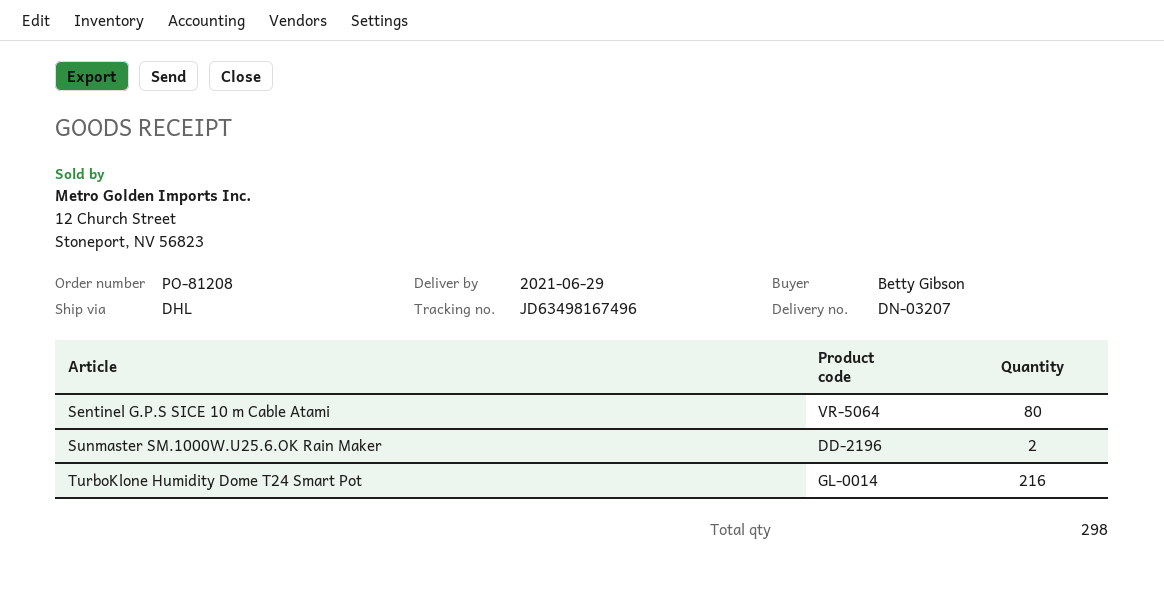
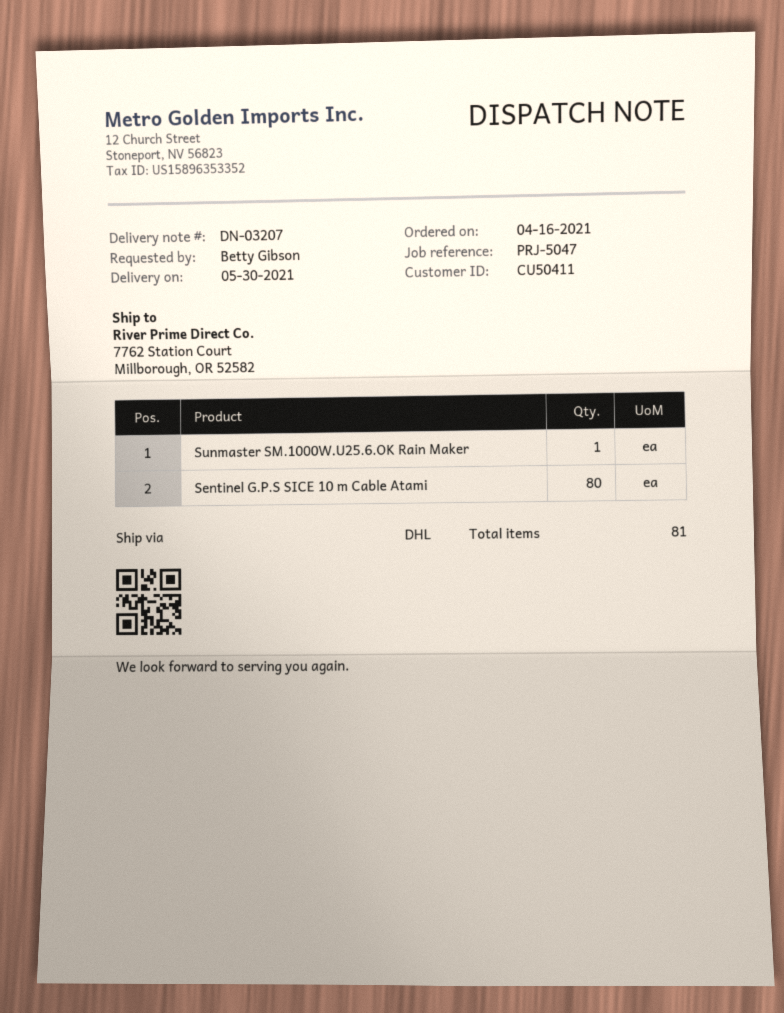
delivery date: 2021-06-29 -> 2021-05-30
Sunmaster SM.1000W.U25.6.OK Rain Maker: 2 -> 1
TurboKlone Humidity Dome T24 Smart Pot: 216 -> none
total quantity: 298 -> 81

